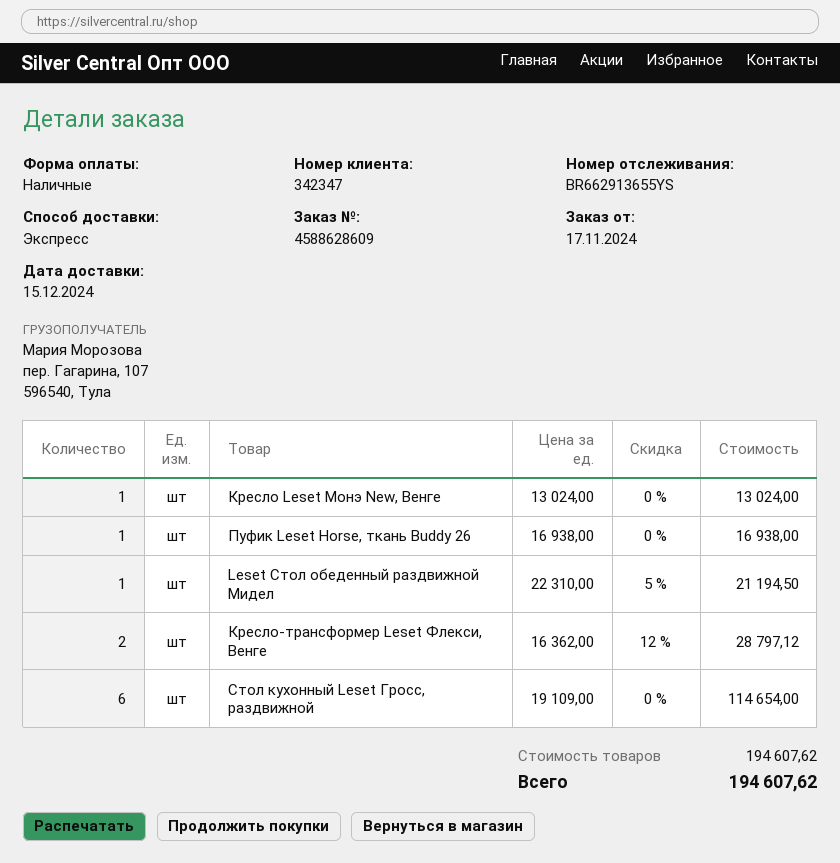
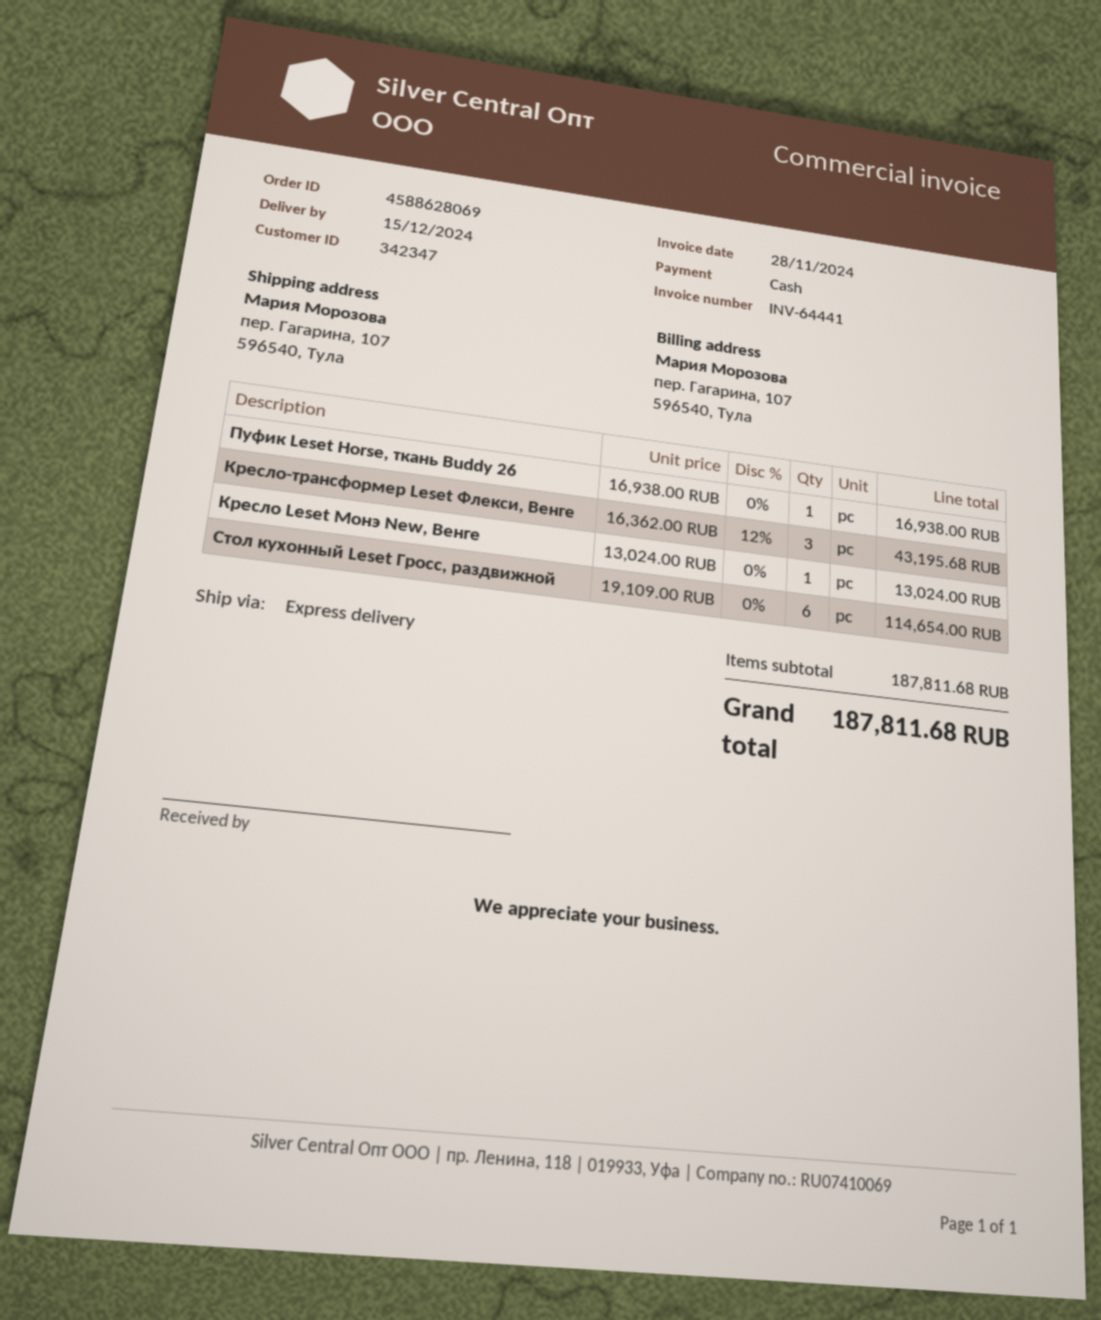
order number: 4588628609 -> 4588628069
Leset Стол обеденный раздвижной Мидел: 1 x 22310.00 - 5% = 21194.50 -> none
Кресло-трансформер Leset Флекси, Венге: 2 x 16362.00 - 12% = 28797.12 -> 3 x 16362.00 - 12% = 43195.68
subtotal: 194607.62 -> 187811.68
total: 194607.62 -> 187811.68

